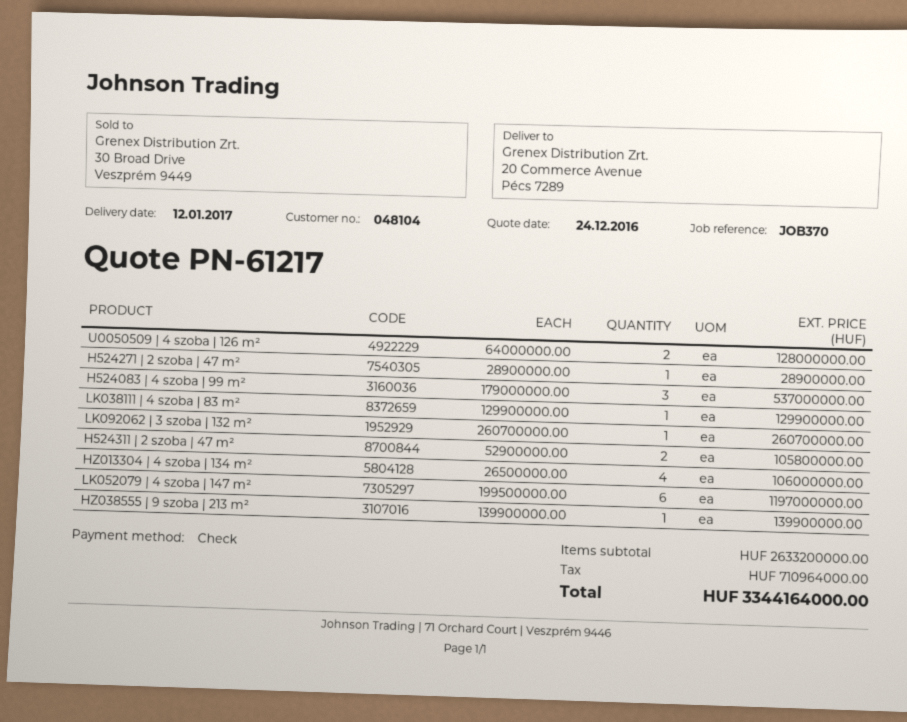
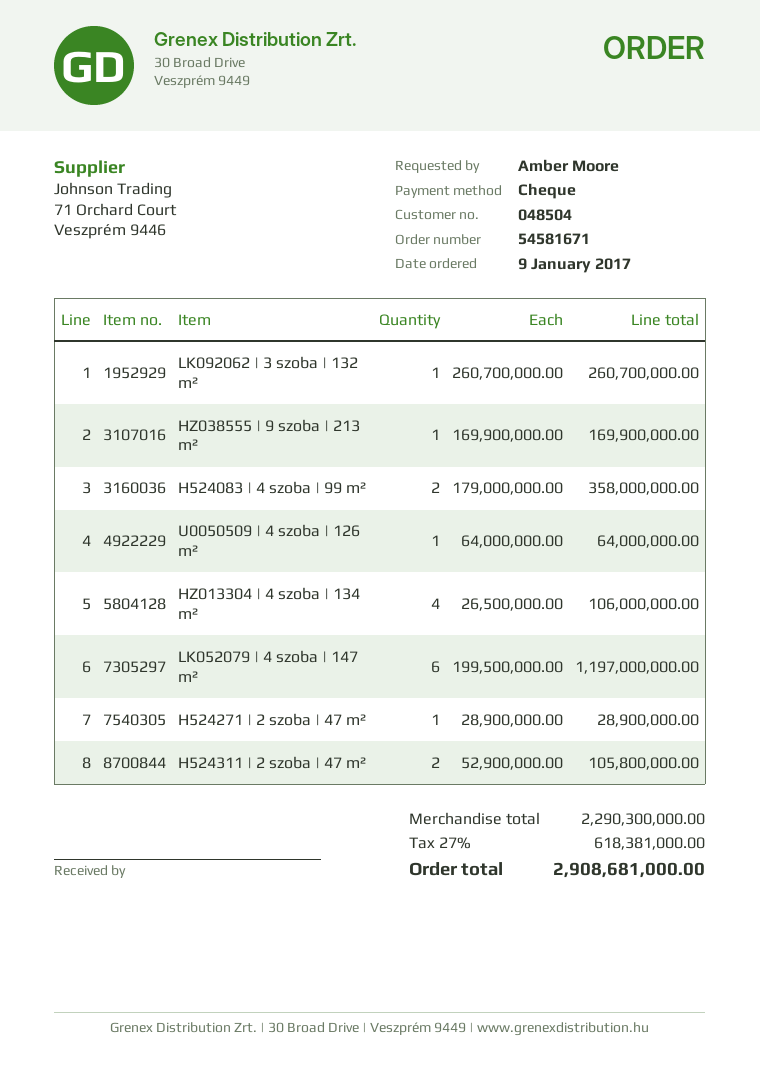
customer number: 048104 -> 048504
U0050509 | 4 szoba | 126 m²: 2 x 64000000.00 = 128000000.00 -> 1 x 64000000.00 = 64000000.00
H524083 | 4 szoba | 99 m²: 3 x 179000000.00 = 537000000.00 -> 2 x 179000000.00 = 358000000.00
LK038111 | 4 szoba | 83 m²: 1 x 129900000.00 = 129900000.00 -> none
HZ038555 | 9 szoba | 213 m²: 1 x 139900000.00 = 139900000.00 -> 1 x 169900000.00 = 169900000.00
subtotal: 2633200000.00 -> 2290300000.00
tax: 710964000.00 -> 618381000.00
total: 3344164000.00 -> 2908681000.00

